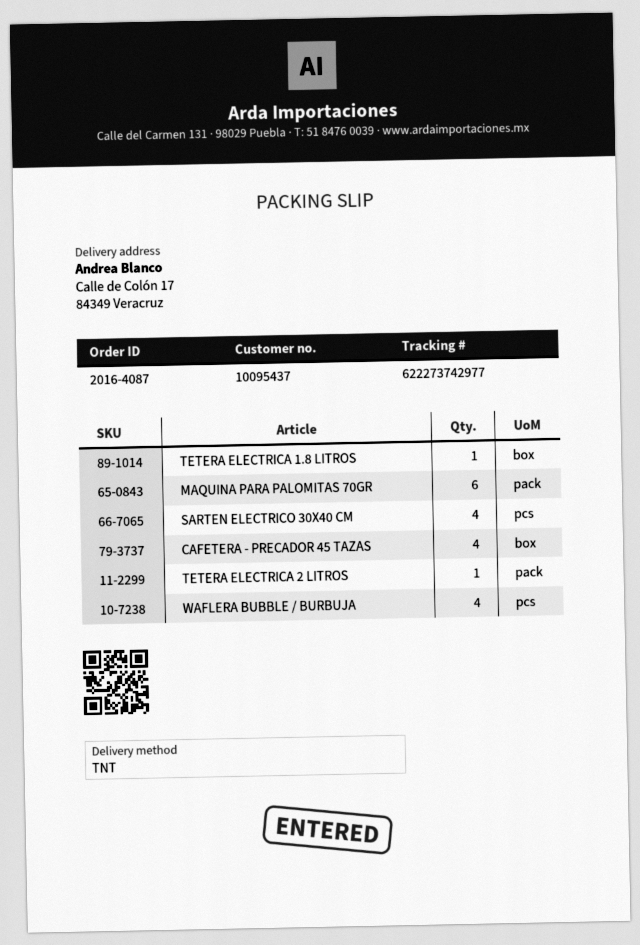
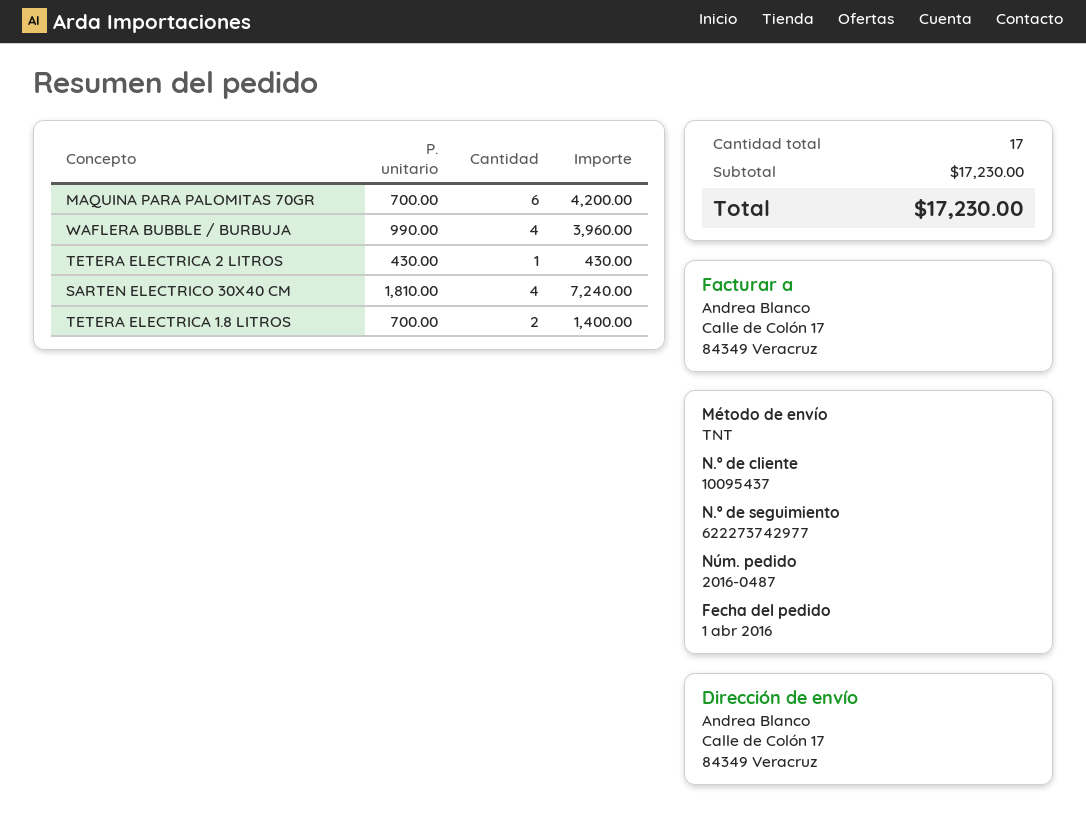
order number: 2016-4087 -> 2016-0487
TETERA ELECTRICA 1.8 LITROS: 1 -> 2
CAFETERA - PRECADOR 45 TAZAS: 4 -> none

